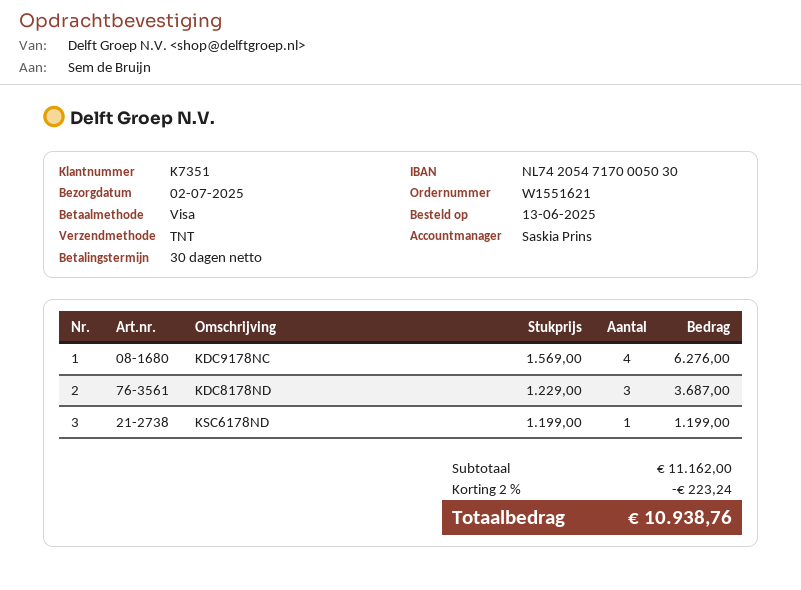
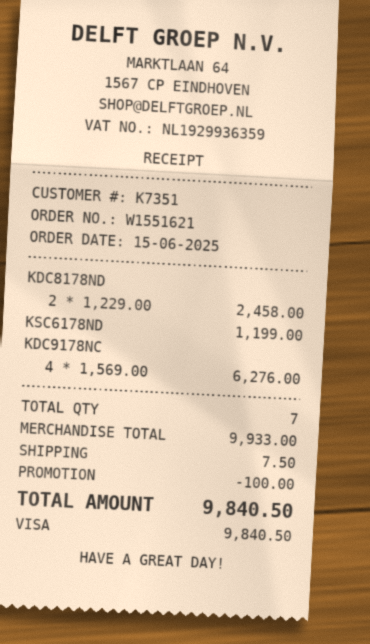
order date: 2025-06-13 -> 2025-06-15
KDC8178ND: 3 x 1229.00 = 3687.00 -> 2 x 1229.00 = 2458.00
subtotal: 11162.00 -> 9933.00
discount: 223.24 -> 100.00
shipping: none -> 7.50
total: 10938.76 -> 9840.50

